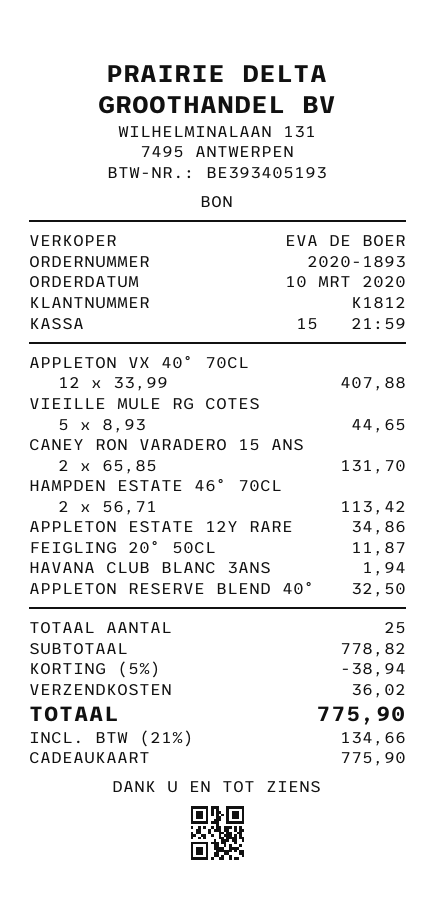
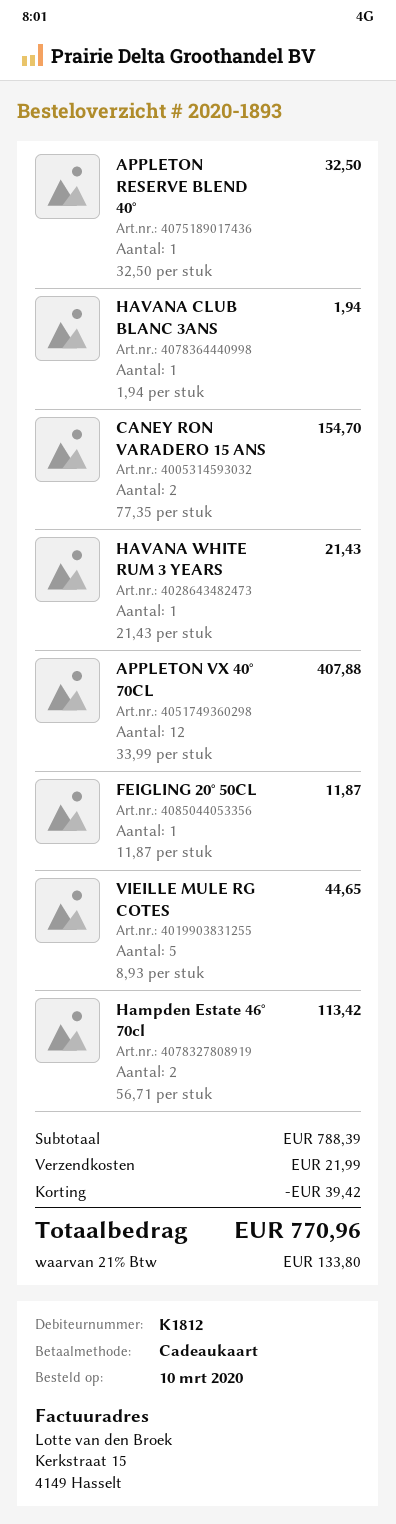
CANEY RON VARADERO 15 ANS: 2 x 65.85 = 131.70 -> 2 x 77.35 = 154.70
APPLETON ESTATE 12Y RARE: 1 x 34.86 = 34.86 -> none
HAVANA WHITE RUM 3 YEARS: none -> 1 x 21.43 = 21.43
subtotal: 778.82 -> 788.39
discount: 38.94 -> 39.42
shipping: 36.02 -> 21.99
tax: 21% = 134.66 -> 21% = 133.80
total: 775.90 -> 770.96

